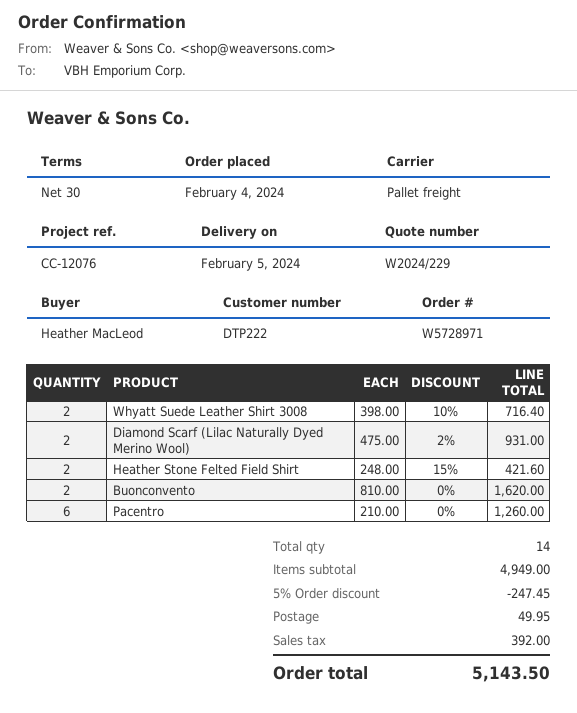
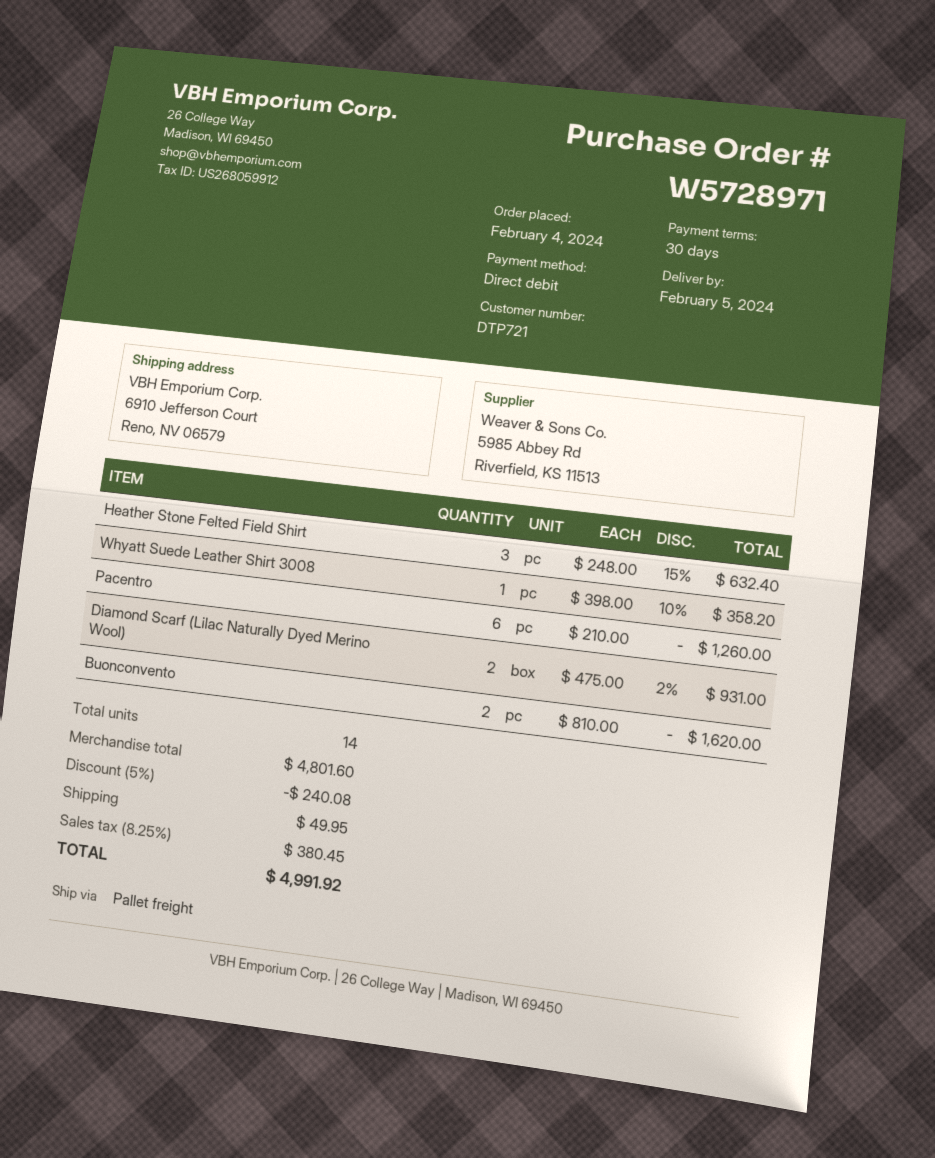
customer number: DTP222 -> DTP721
Whyatt Suede Leather Shirt 3008: 2 x 398.00 - 10% = 716.40 -> 1 x 398.00 - 10% = 358.20
Heather Stone Felted Field Shirt: 2 x 248.00 - 15% = 421.60 -> 3 x 248.00 - 15% = 632.40
subtotal: 4949.00 -> 4801.60
discount: 5% = 247.45 -> 5% = 240.08
tax: 392.00 -> 380.45
total: 5143.50 -> 4991.92

